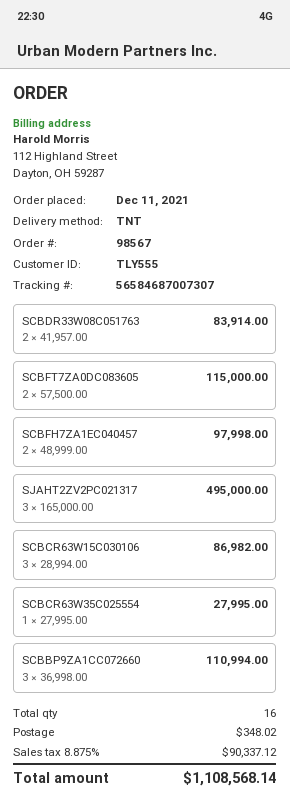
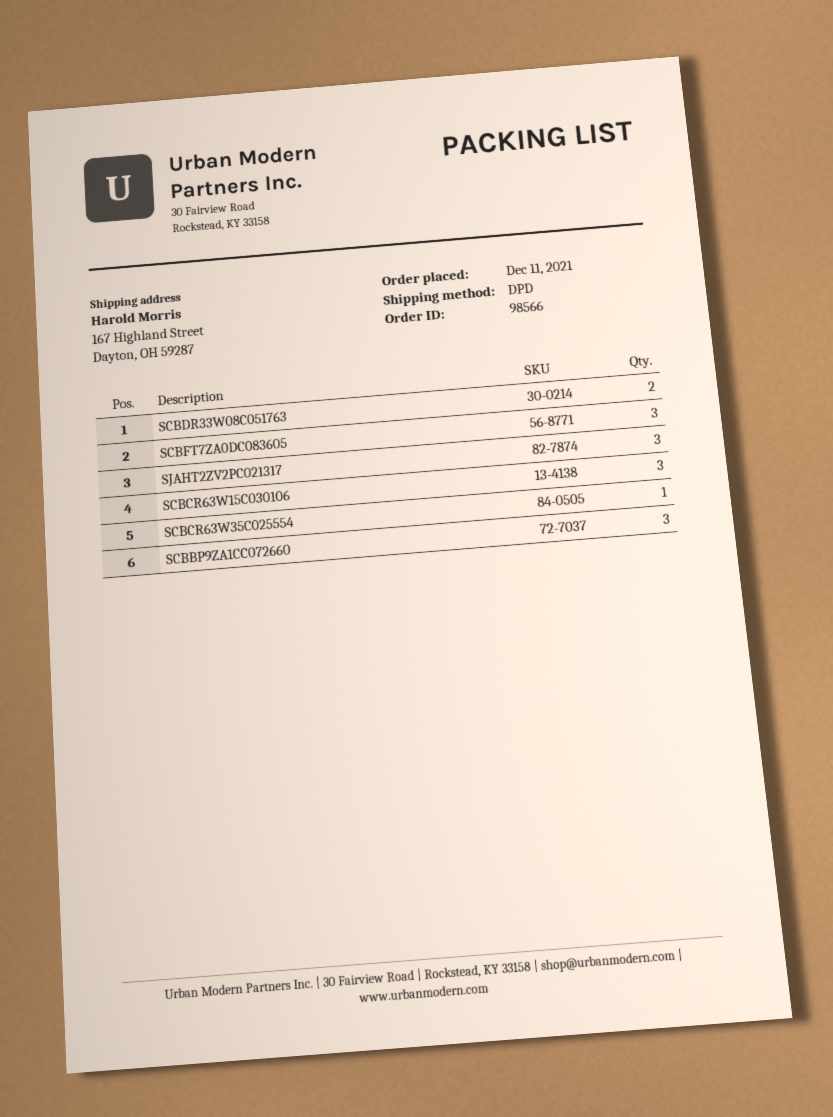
order number: 98567 -> 98566
shipping method: TNT -> DPD
SCBFT7ZA0DC083605: 2 -> 3
SCBFH7ZA1EC040457: 2 -> none

